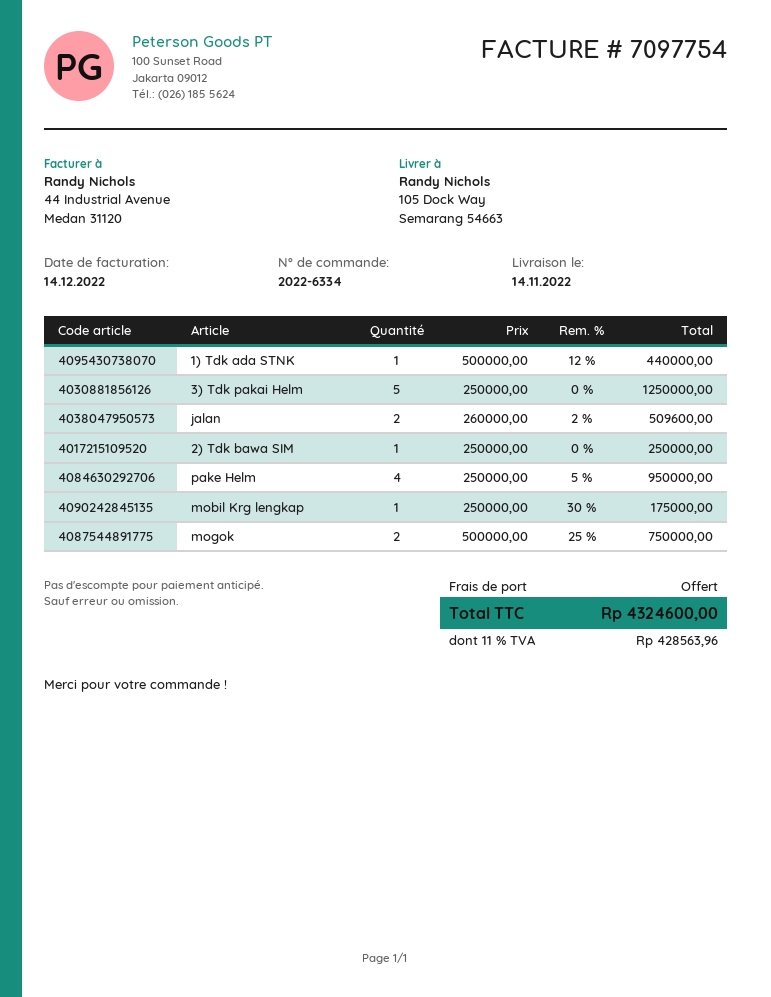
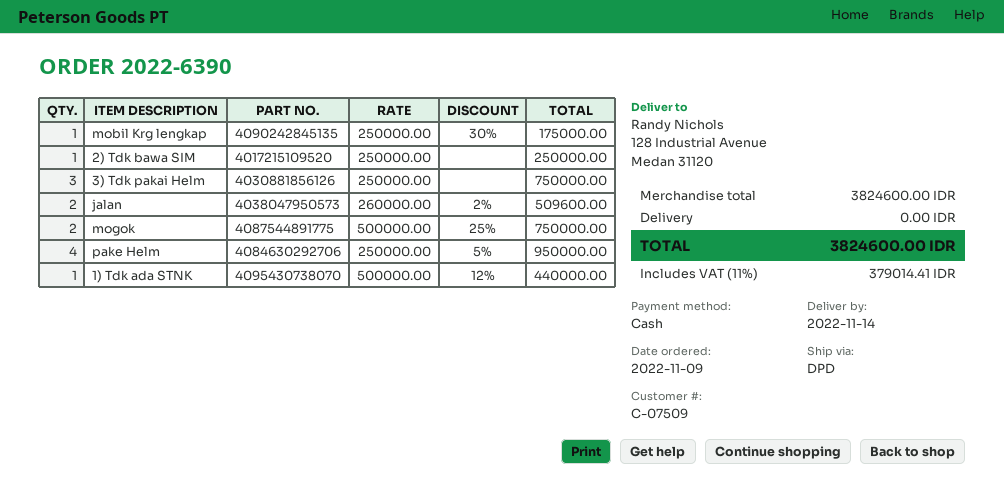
order number: 2022-6334 -> 2022-6390
ship to: 105 Dock Way, Semarang 54663 -> 128 Industrial Avenue, Medan 31120
3) Tdk pakai Helm: 5 x 250000.00 = 1250000.00 -> 3 x 250000.00 = 750000.00
tax: 11% = 428563.96 -> 11% = 379014.41
total: 4324600.00 -> 3824600.00

